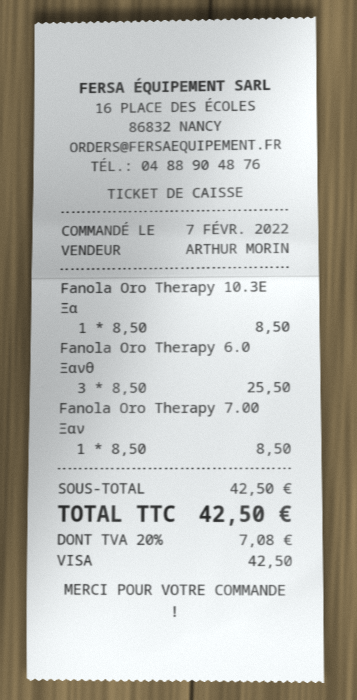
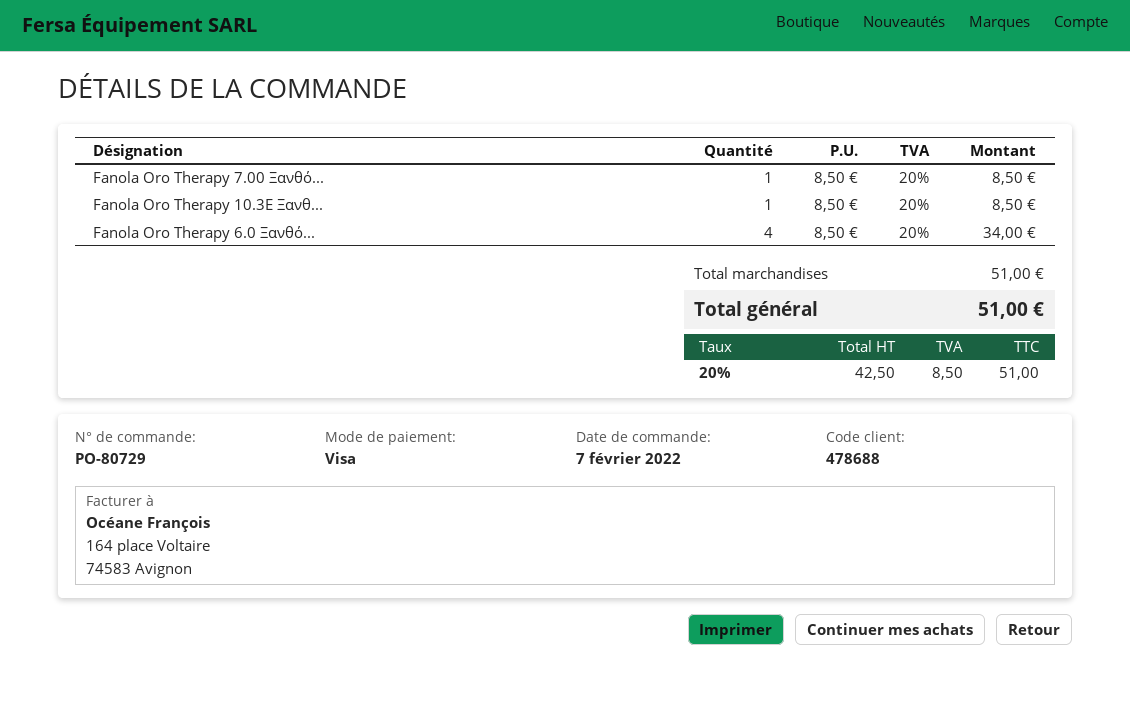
Fanola Oro Therapy 6.0 Ξανθ: 3 x 8.50 = 25.50 -> 4 x 8.50 = 34.00
subtotal: 42.50 -> 51.00
tax: 20% = 7.08 -> 20% = 8.50
total: 42.50 -> 51.00

